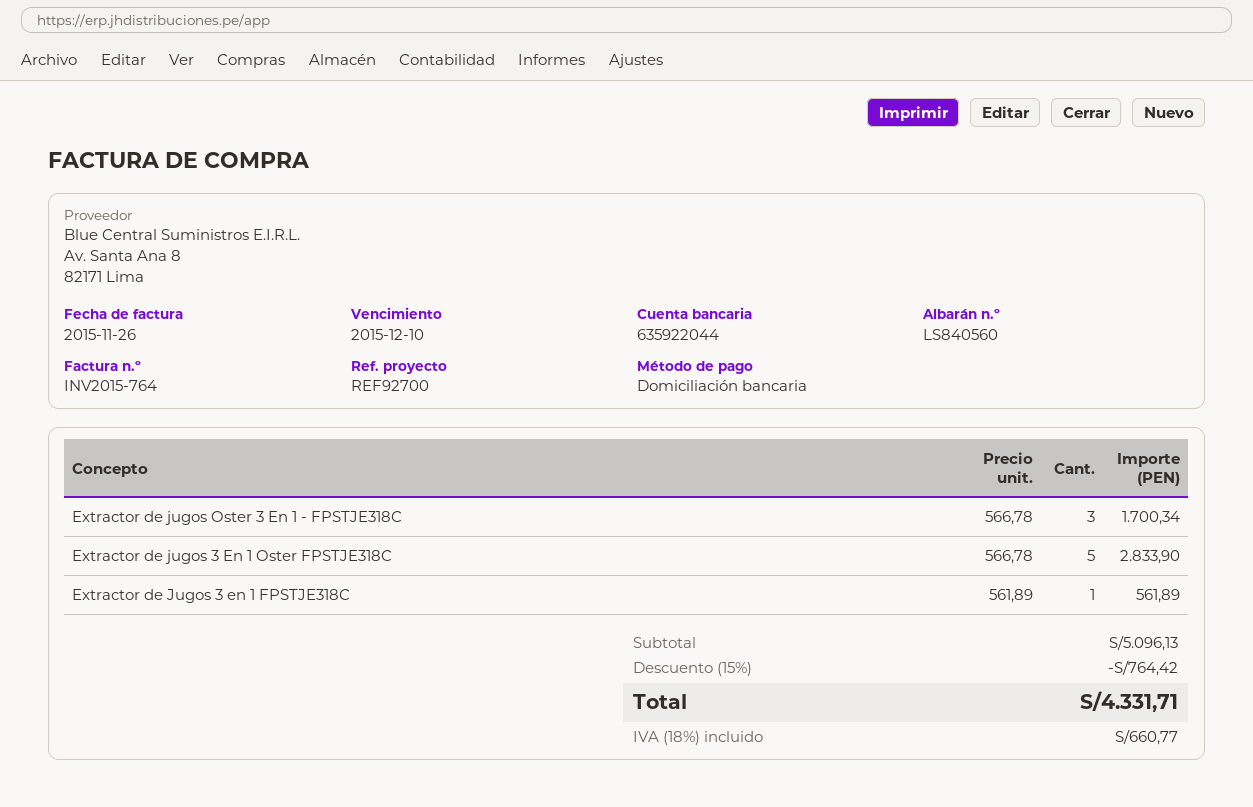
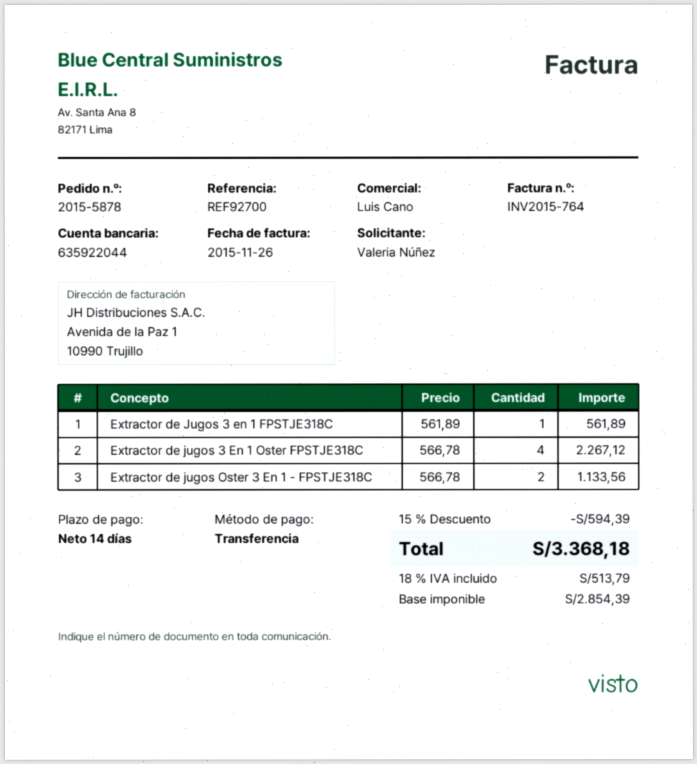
payment method: direct debit -> bank transfer
Extractor de jugos Oster 3 En 1 - FPSTJE318C: 3 x 566.78 = 1700.34 -> 2 x 566.78 = 1133.56
Extractor de jugos 3 En 1 Oster FPSTJE318C: 5 x 566.78 = 2833.90 -> 4 x 566.78 = 2267.12
discount: 15% = 764.42 -> 15% = 594.39
tax: 18% = 660.77 -> 18% = 513.79
total: 4331.71 -> 3368.18

